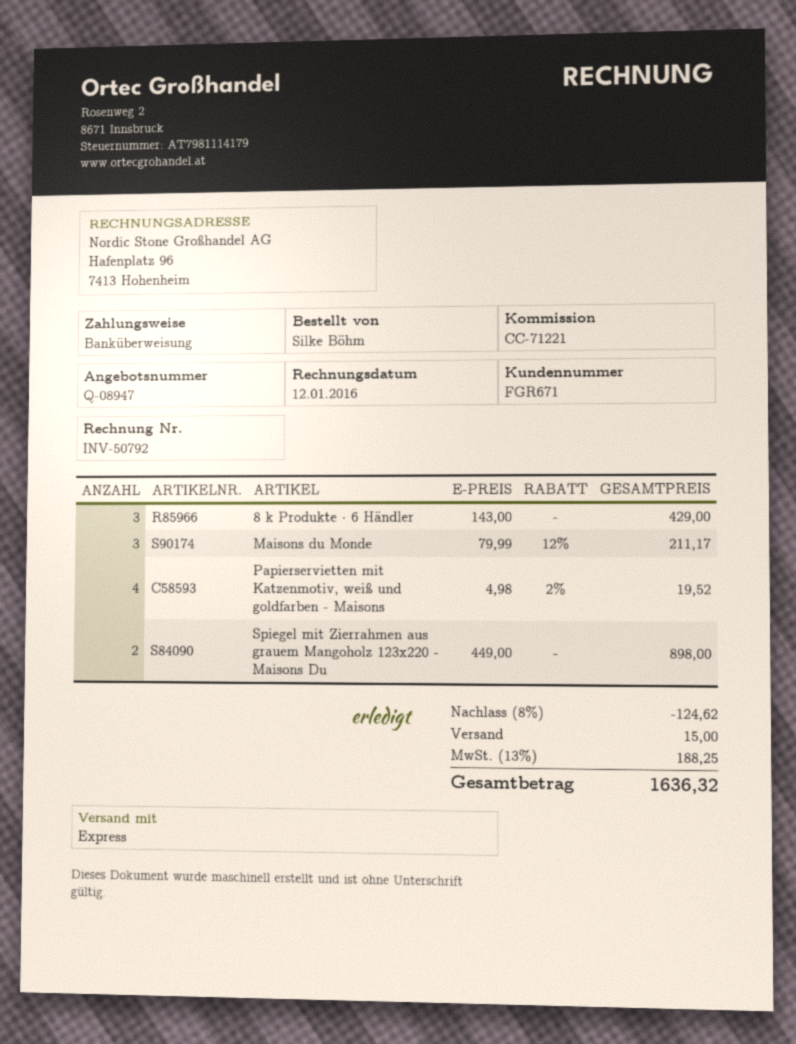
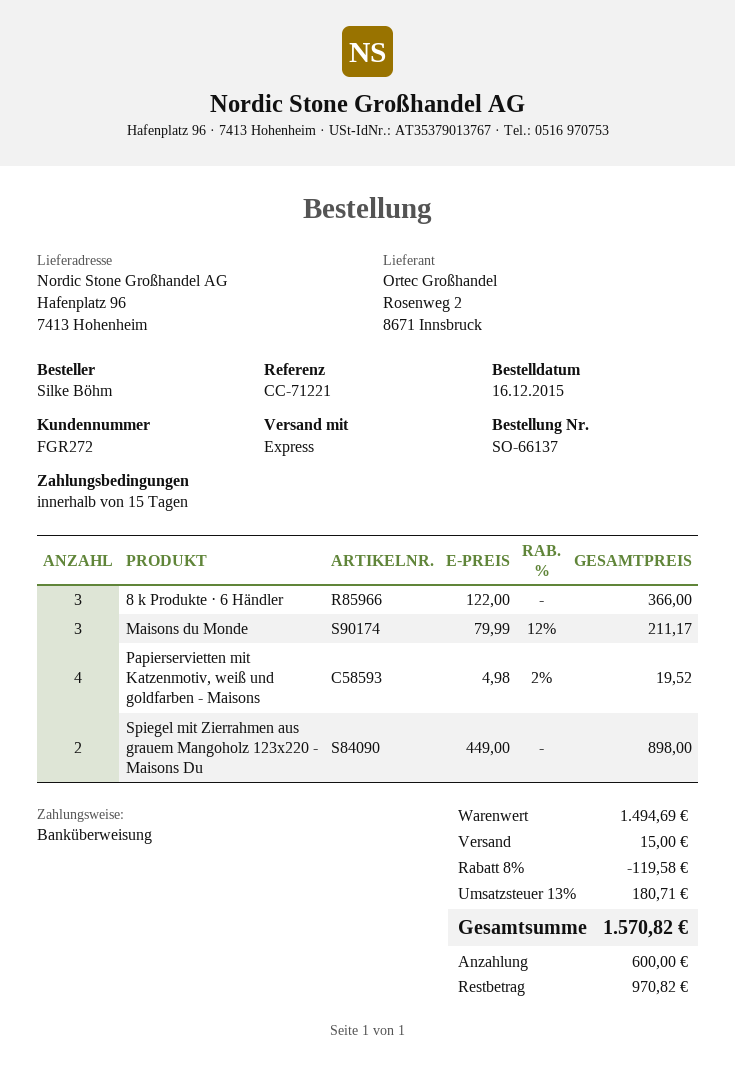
customer number: FGR671 -> FGR272
8 k Produkte · 6 Händler: 3 x 143.00 = 429.00 -> 3 x 122.00 = 366.00
discount: 8% = 124.62 -> 8% = 119.58
tax: 13% = 188.25 -> 13% = 180.71
total: 1636.32 -> 1570.82

